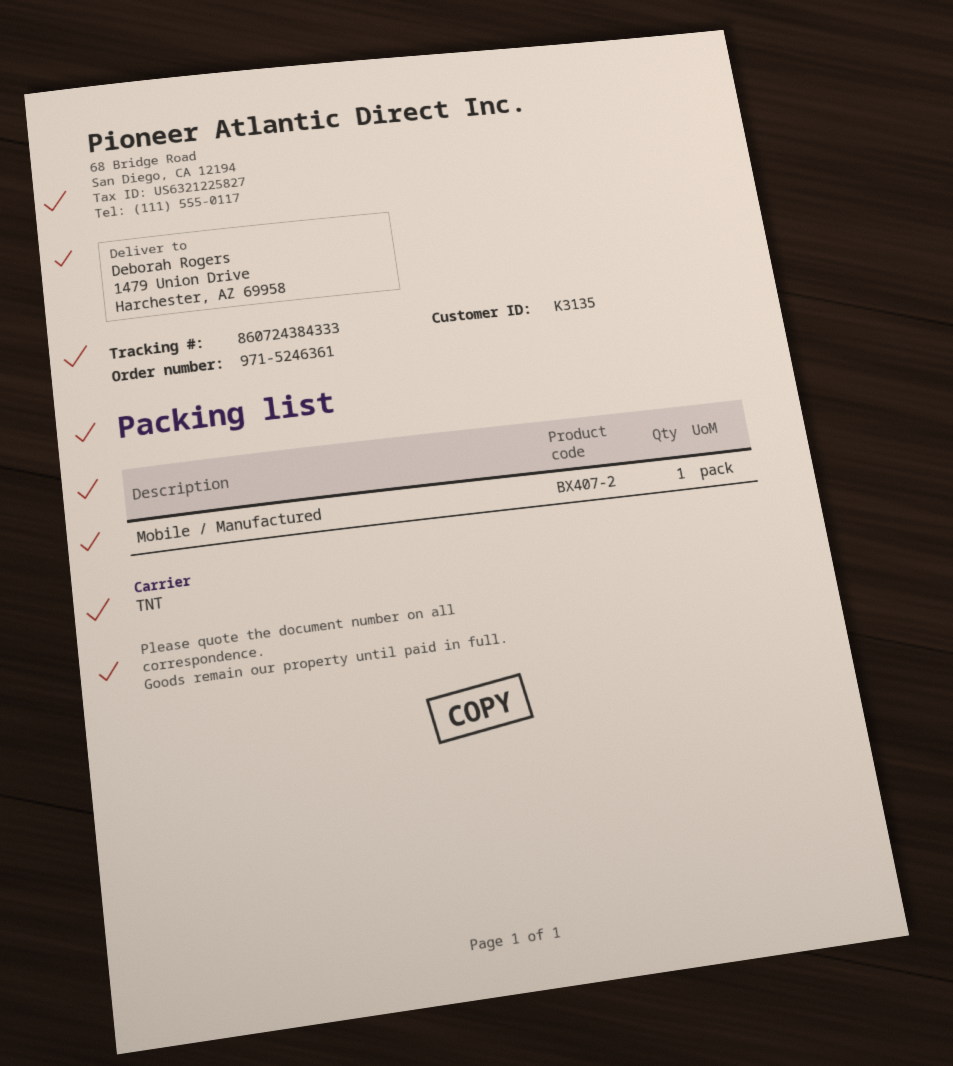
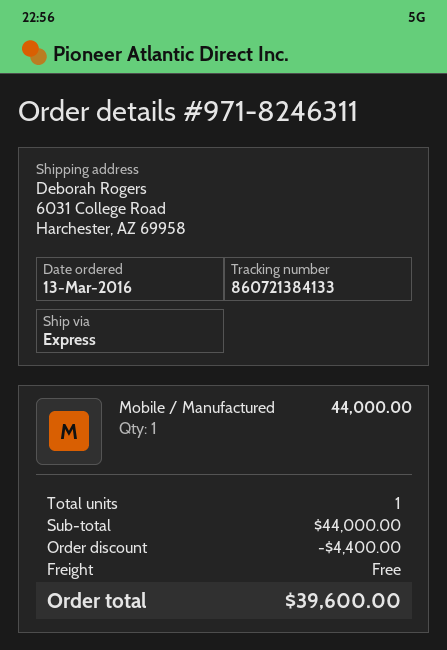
order number: 971-5246361 -> 971-8246311
shipping method: TNT -> express
tracking number: 860724384333 -> 860721384133
ship to: 1479 Union Drive, Harchester, AZ 69958 -> 6031 College Road, Harchester, AZ 69958

